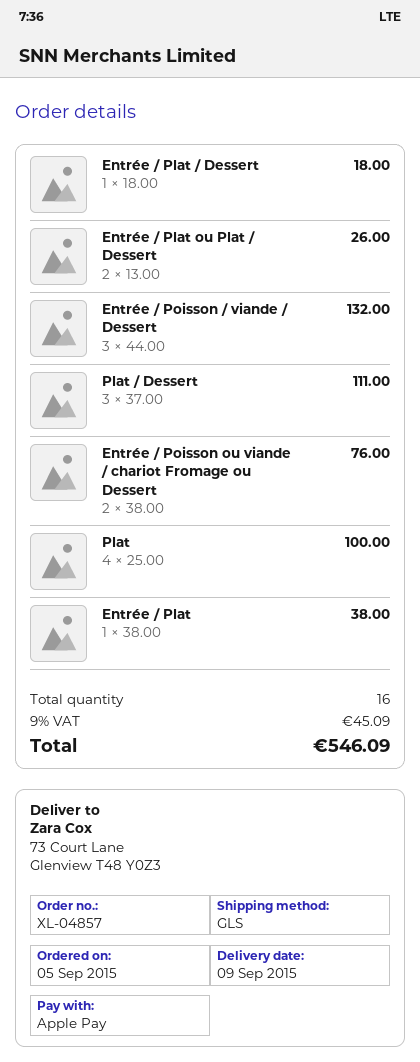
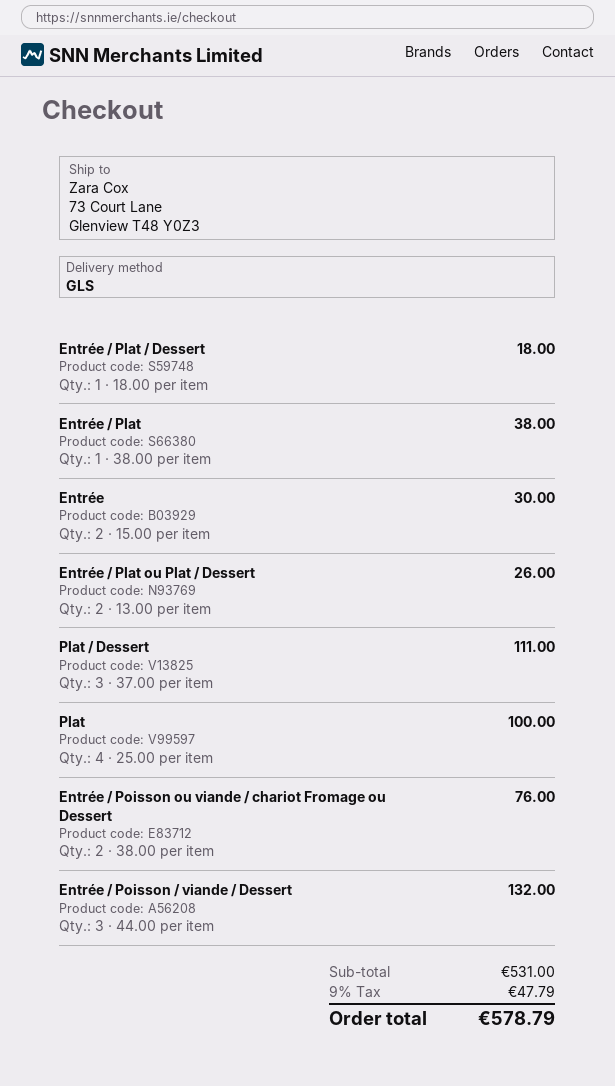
Entrée: none -> 2 x 15.00 = 30.00
tax: 9% = 45.09 -> 9% = 47.79
total: 546.09 -> 578.79

